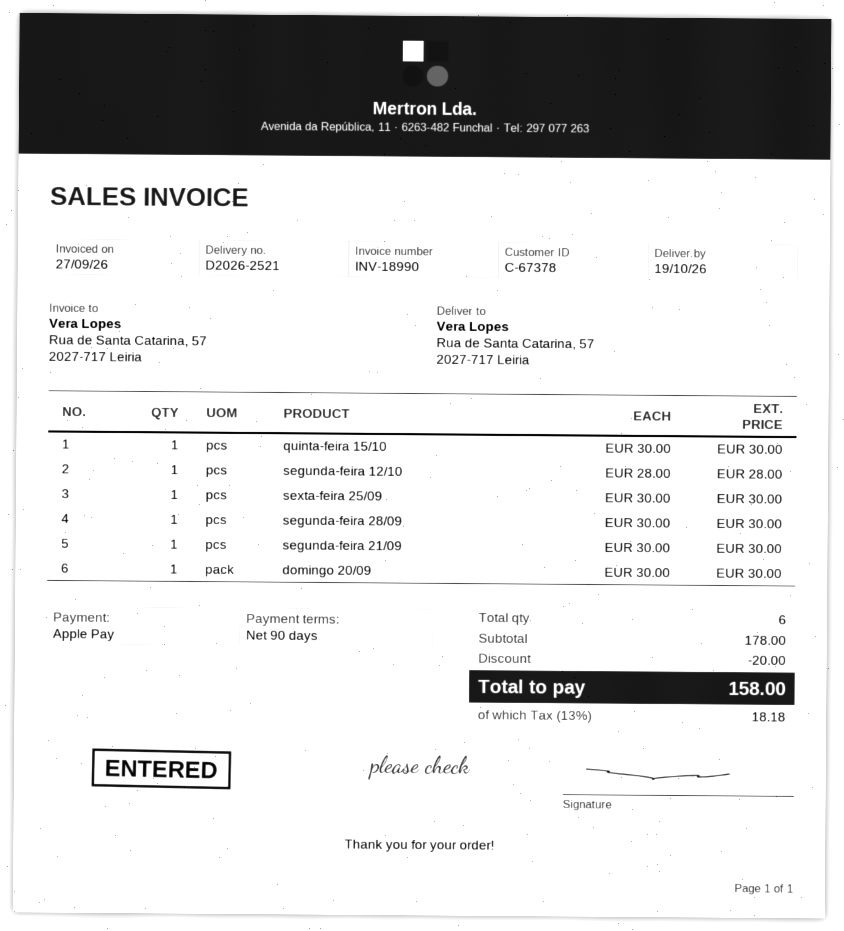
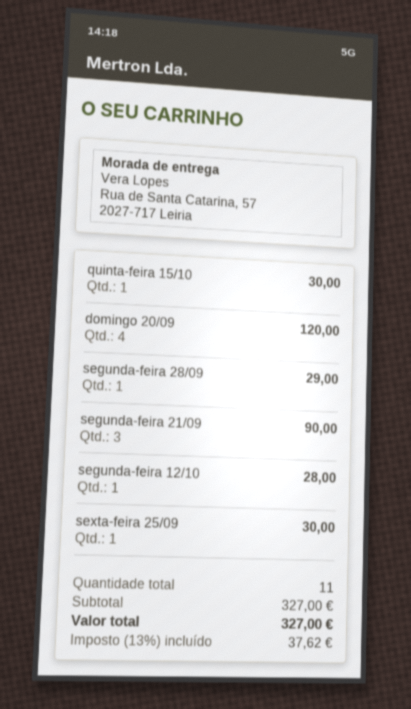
segunda-feira 28/09: 1 for 30.00 -> 1 for 29.00
segunda-feira 21/09: 1 for 30.00 -> 3 for 90.00
domingo 20/09: 1 for 30.00 -> 4 for 120.00
total quantity: 6 -> 11
subtotal: 178.00 -> 327.00
discount: 20.00 -> none
tax: 13% = 18.18 -> 13% = 37.62
total: 158.00 -> 327.00

